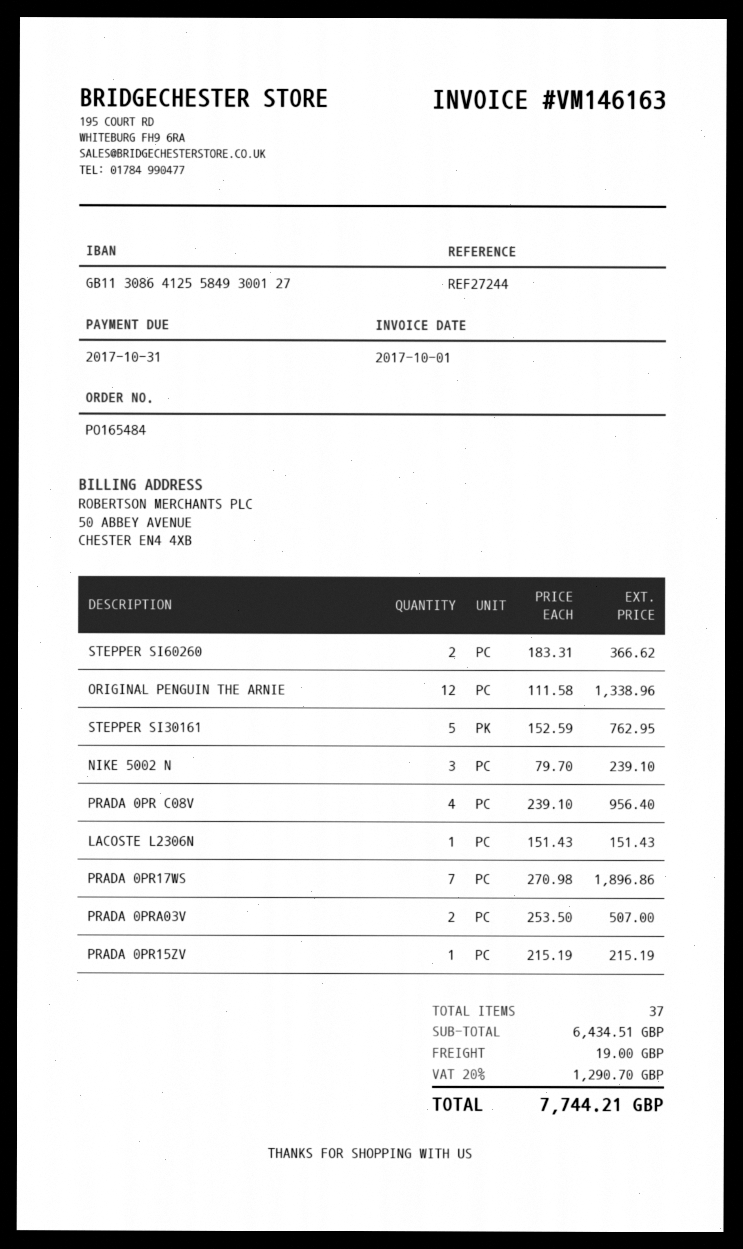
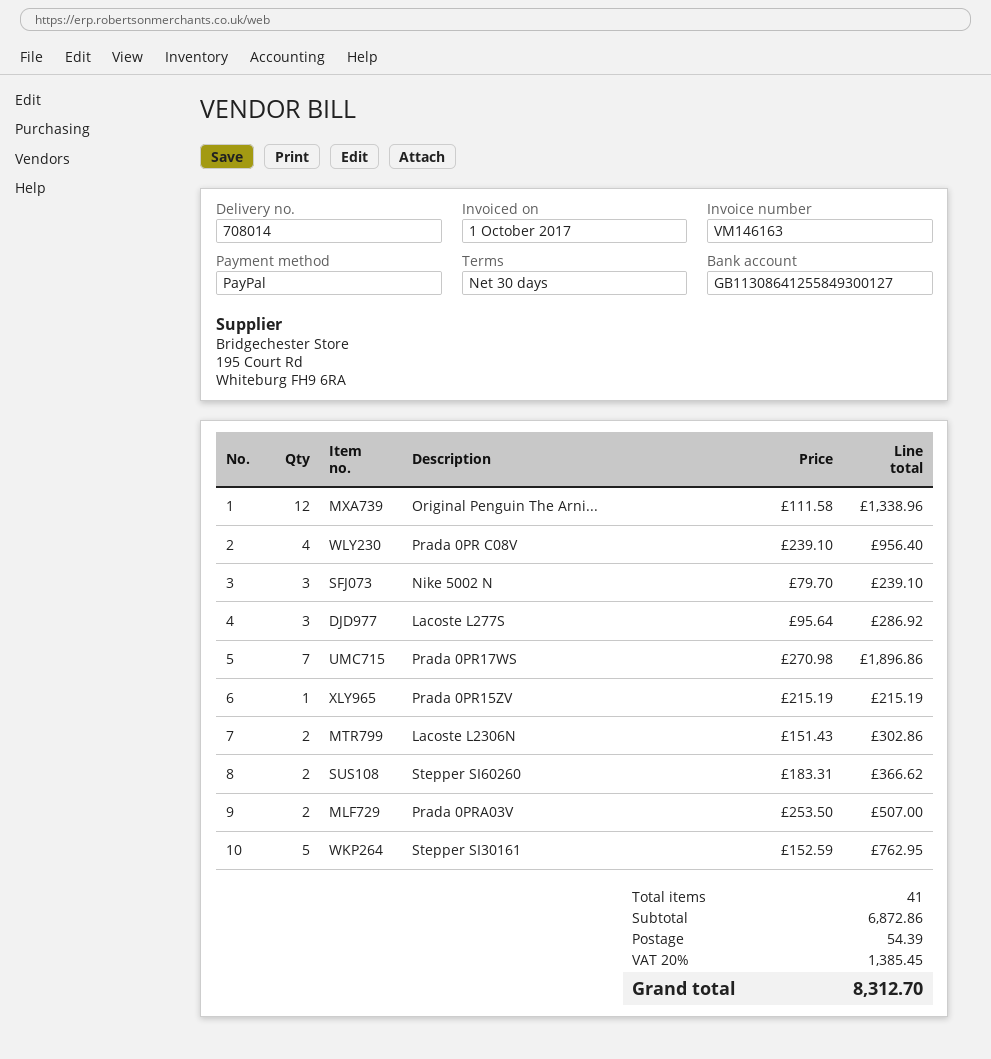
LACOSTE L2306N: 1 x 151.43 = 151.43 -> 2 x 151.43 = 302.86
Lacoste L277S: none -> 3 x 95.64 = 286.92
total quantity: 37 -> 41
subtotal: 6434.51 -> 6872.86
shipping: 19.00 -> 54.39
tax: 20% = 1290.70 -> 20% = 1385.45
total: 7744.21 -> 8312.70

